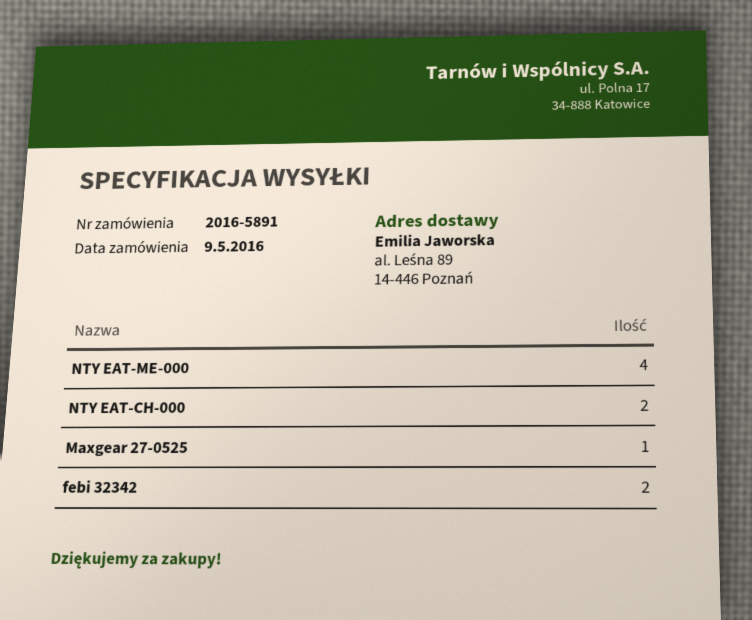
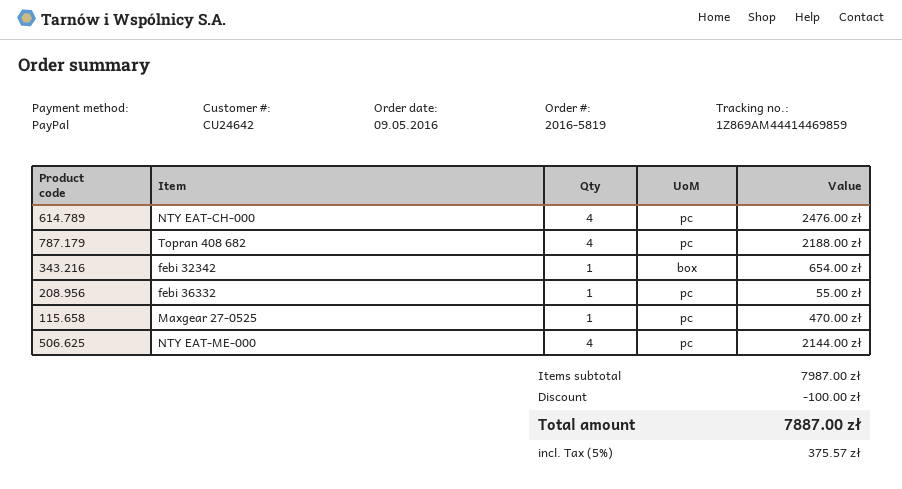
order number: 2016-5891 -> 2016-5819
NTY EAT-CH-000: 2 -> 4
febi 32342: 2 -> 1
Topran 408 682: none -> 4
febi 36332: none -> 1

